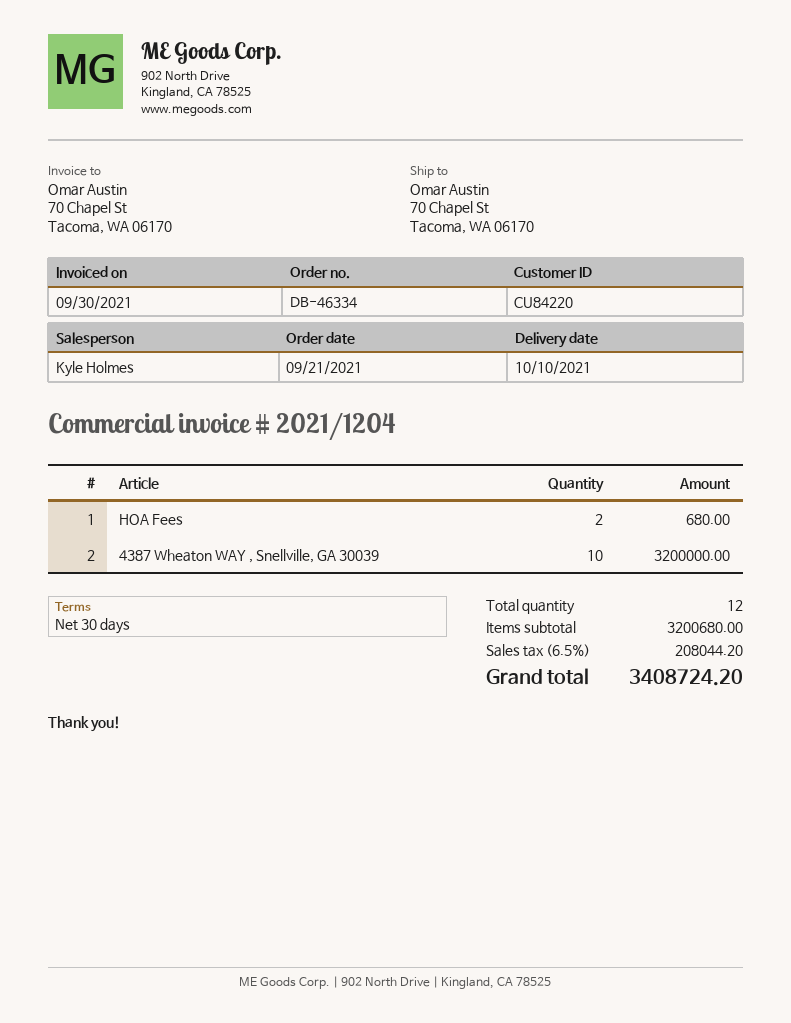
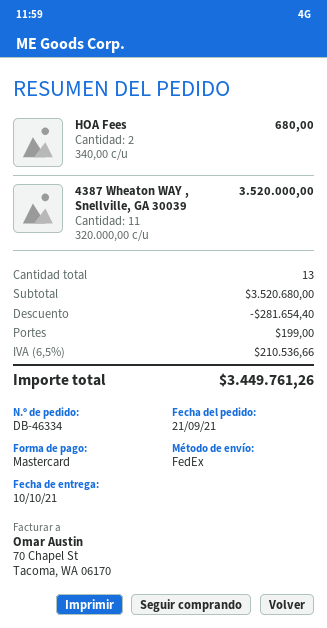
4387 Wheaton WAY , Snellville, GA 30039: 10 for 3200000.00 -> 11 for 3520000.00
total quantity: 12 -> 13
subtotal: 3200680.00 -> 3520680.00
discount: none -> 281654.40
shipping: none -> 199.00
tax: 6.5% = 208044.20 -> 6.5% = 210536.66
total: 3408724.20 -> 3449761.26

